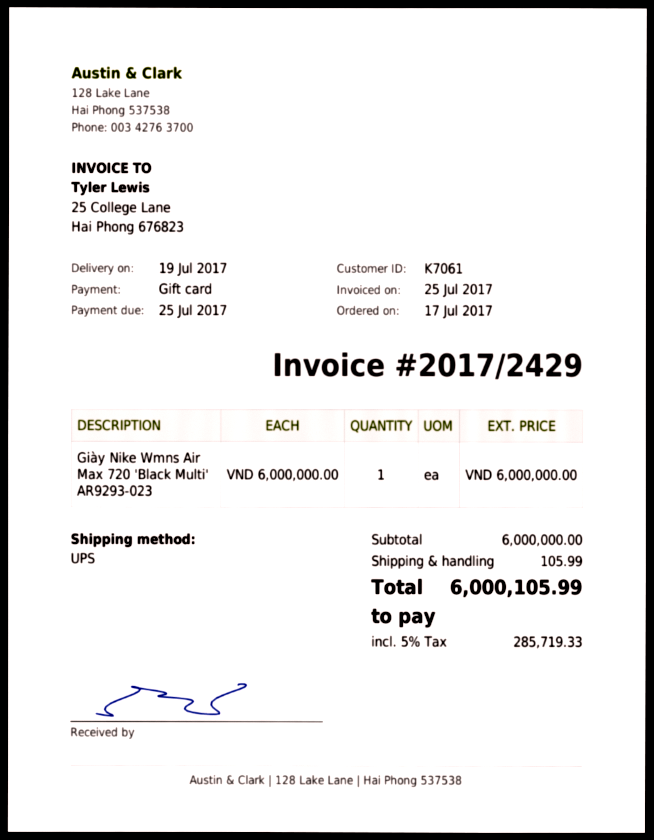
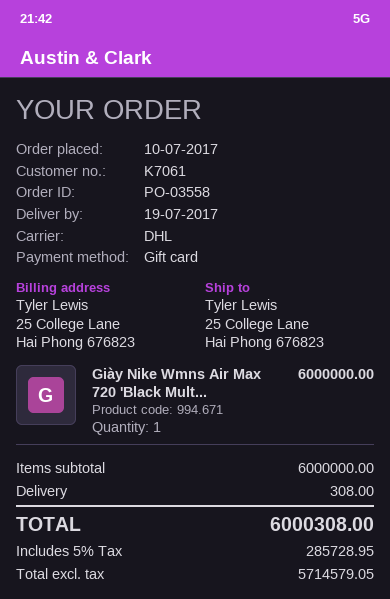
order date: 2017-07-17 -> 2017-07-10
shipping method: UPS -> DHL
shipping: 105.99 -> 308.00
tax: 5% = 285719.33 -> 5% = 285728.95
total: 6000105.99 -> 6000308.00

